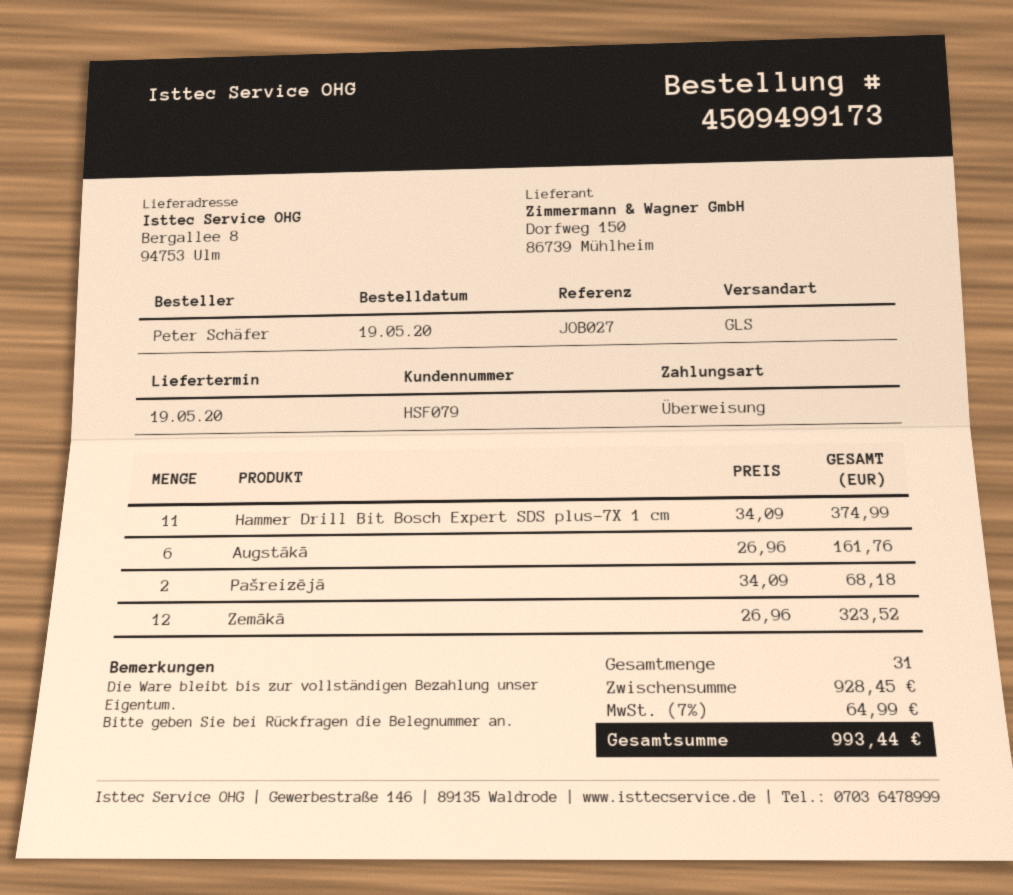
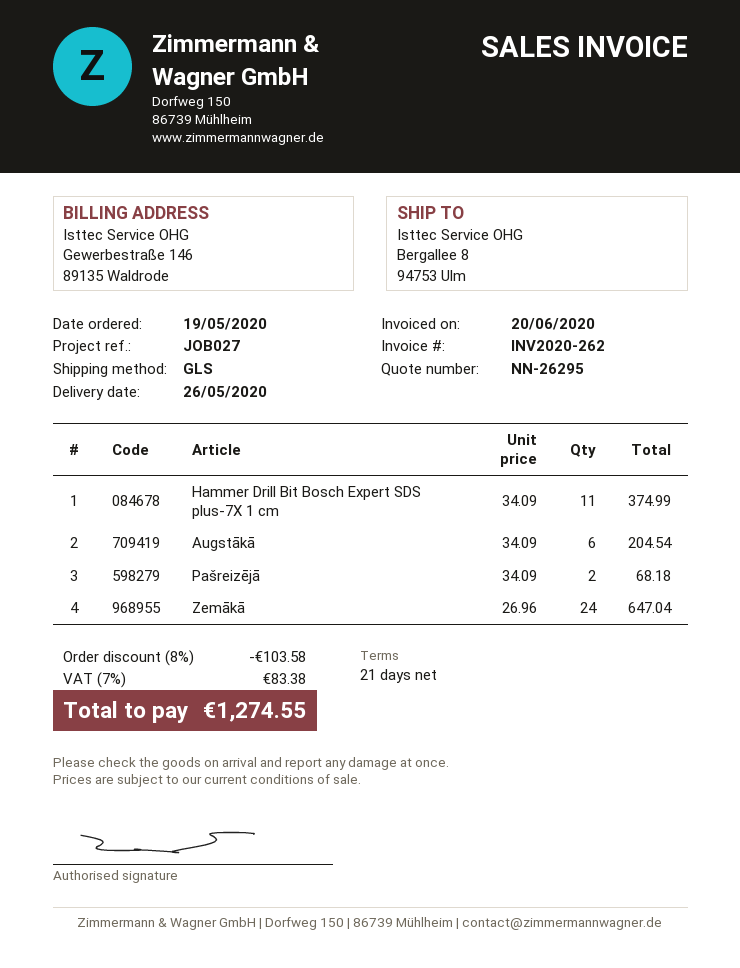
delivery date: 2020-05-19 -> 2020-05-26
Augstākā: 6 x 26.96 = 161.76 -> 6 x 34.09 = 204.54
Zemākā: 12 x 26.96 = 323.52 -> 24 x 26.96 = 647.04
discount: none -> 8% = 103.58
tax: 7% = 64.99 -> 7% = 83.38
total: 993.44 -> 1274.55

